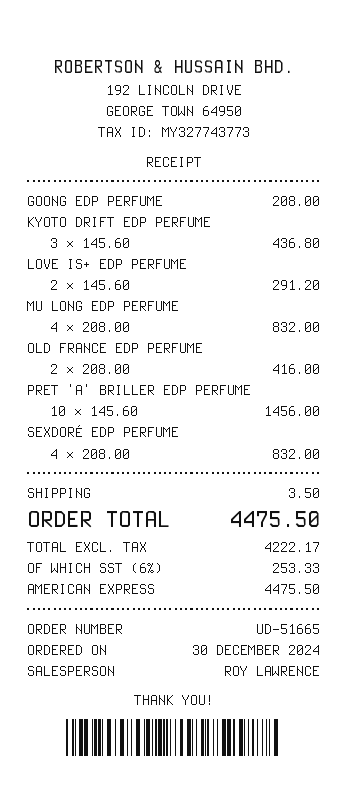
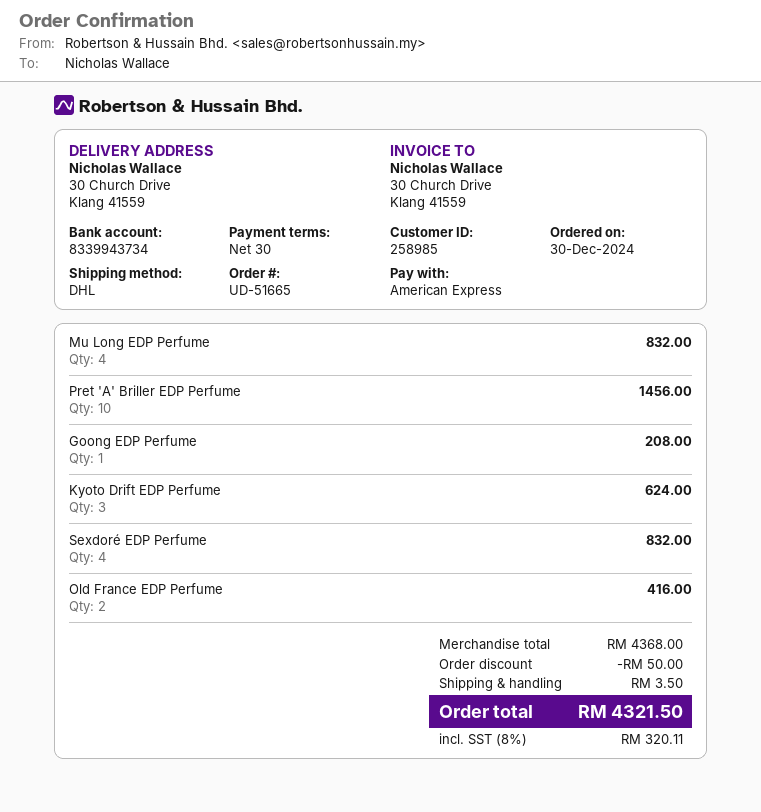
KYOTO DRIFT EDP PERFUME: 3 for 436.80 -> 3 for 624.00
LOVE IS+ EDP PERFUME: 2 for 291.20 -> none
discount: none -> 50.00
tax: 6% = 253.33 -> 8% = 320.11
total: 4475.50 -> 4321.50

